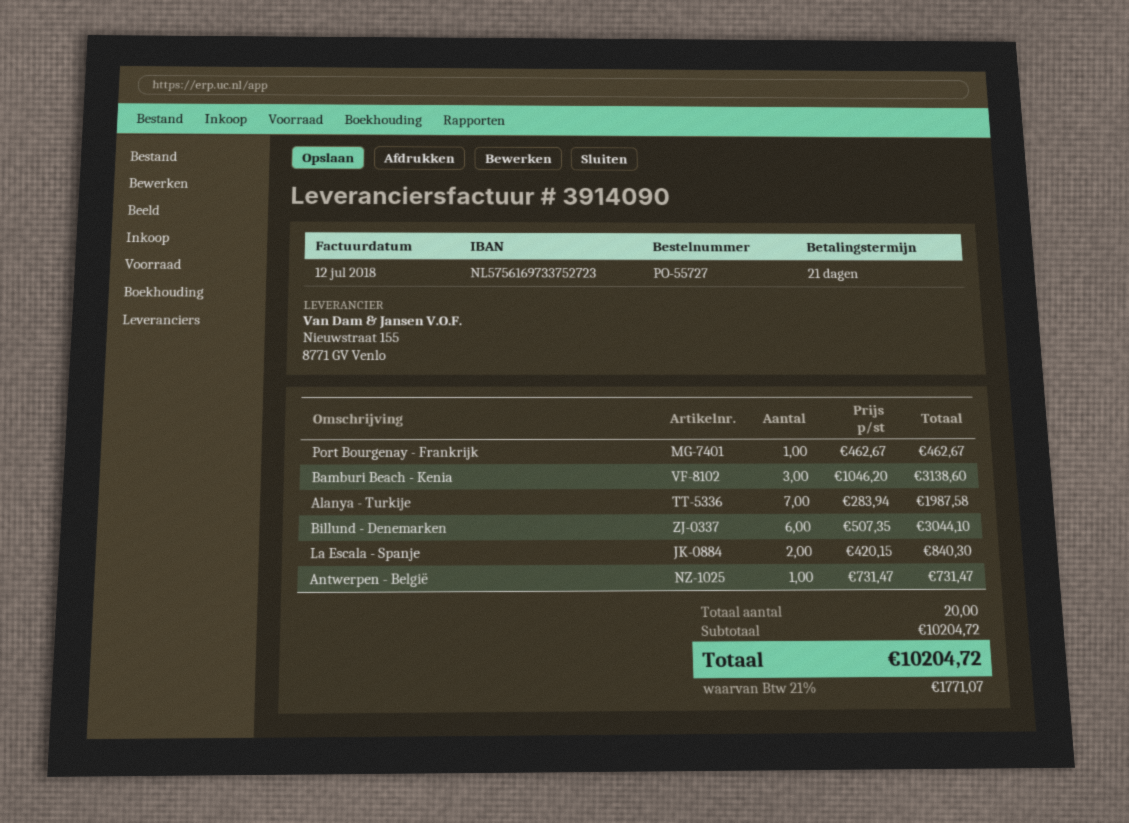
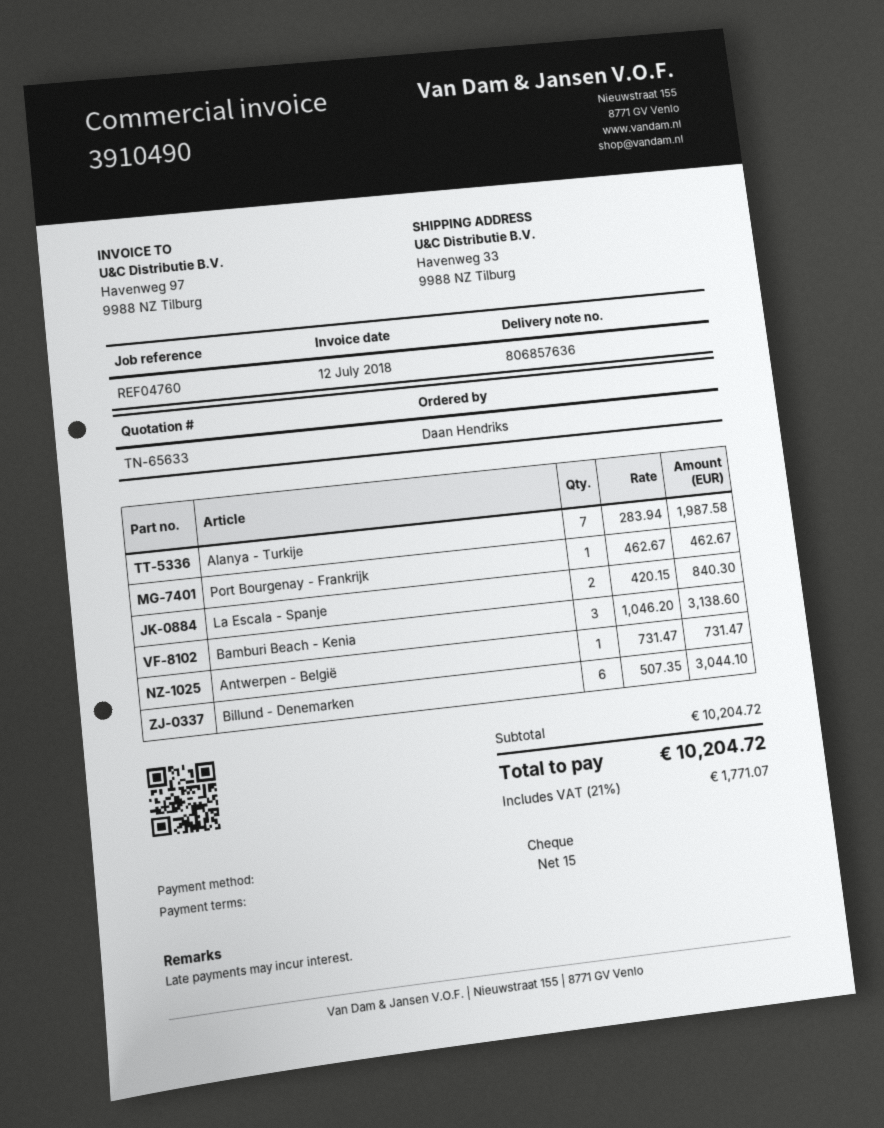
invoice number: 3914090 -> 3910490
payment terms: 21 days -> 15 days

